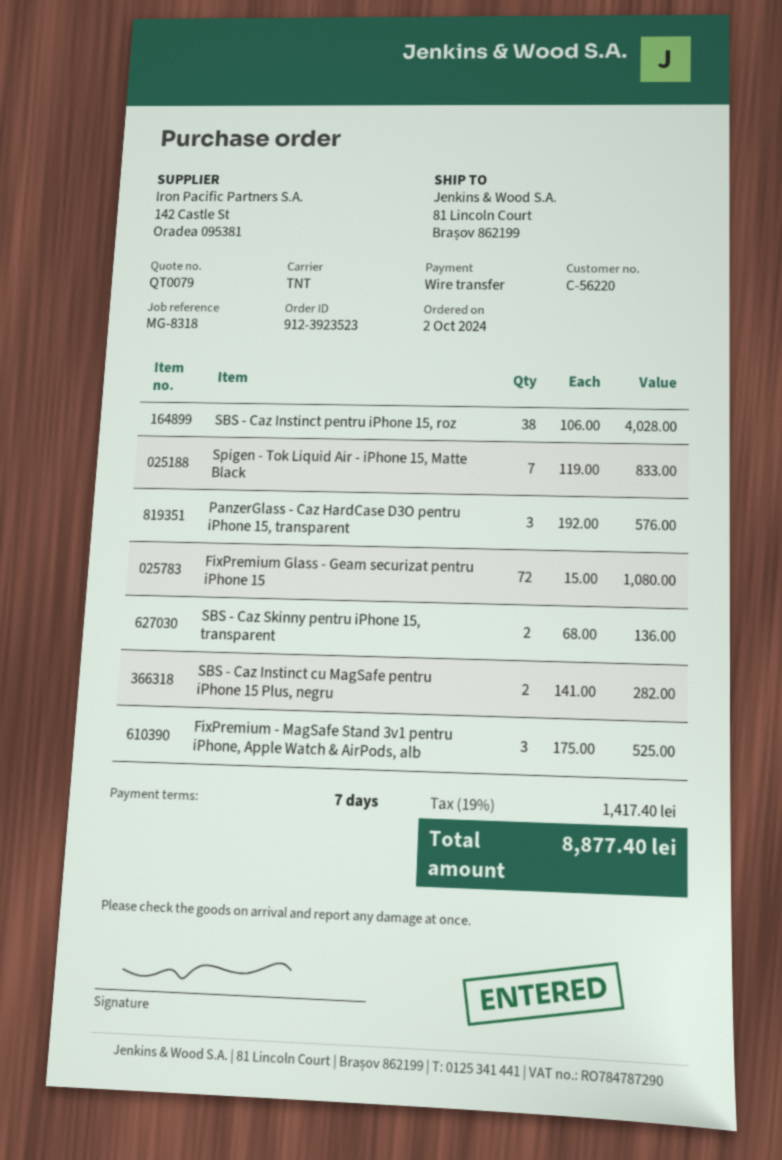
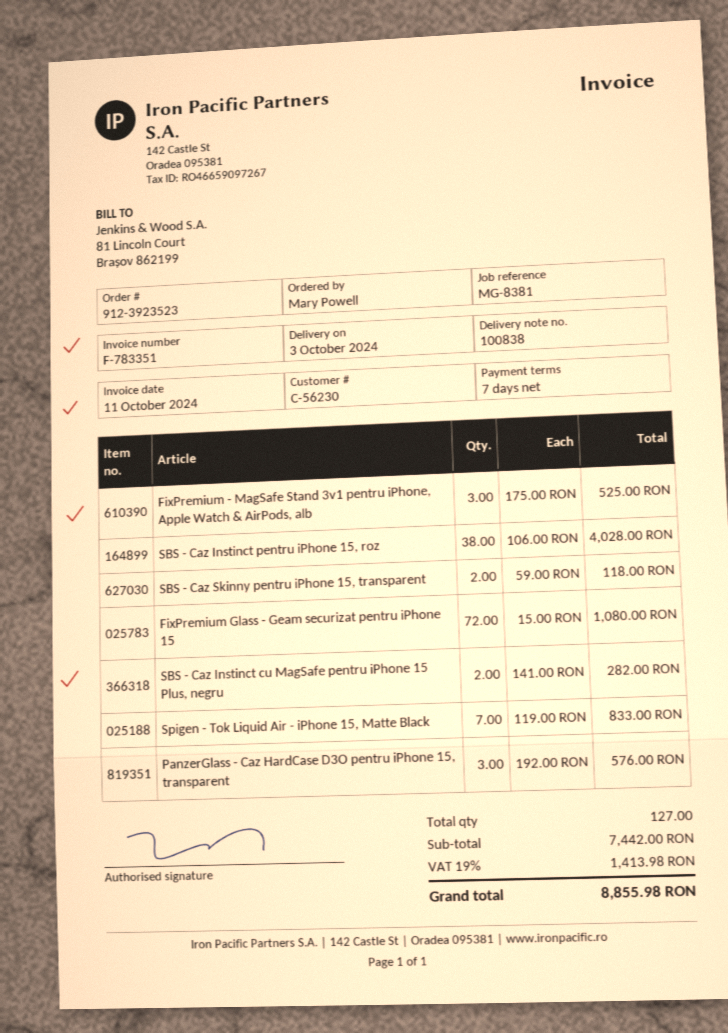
customer number: C-56220 -> C-56230
reference: MG-8318 -> MG-8381
SBS - Caz Skinny pentru iPhone 15, transparent: 2 x 68.00 = 136.00 -> 2 x 59.00 = 118.00
tax: 19% = 1417.40 -> 19% = 1413.98
total: 8877.40 -> 8855.98

